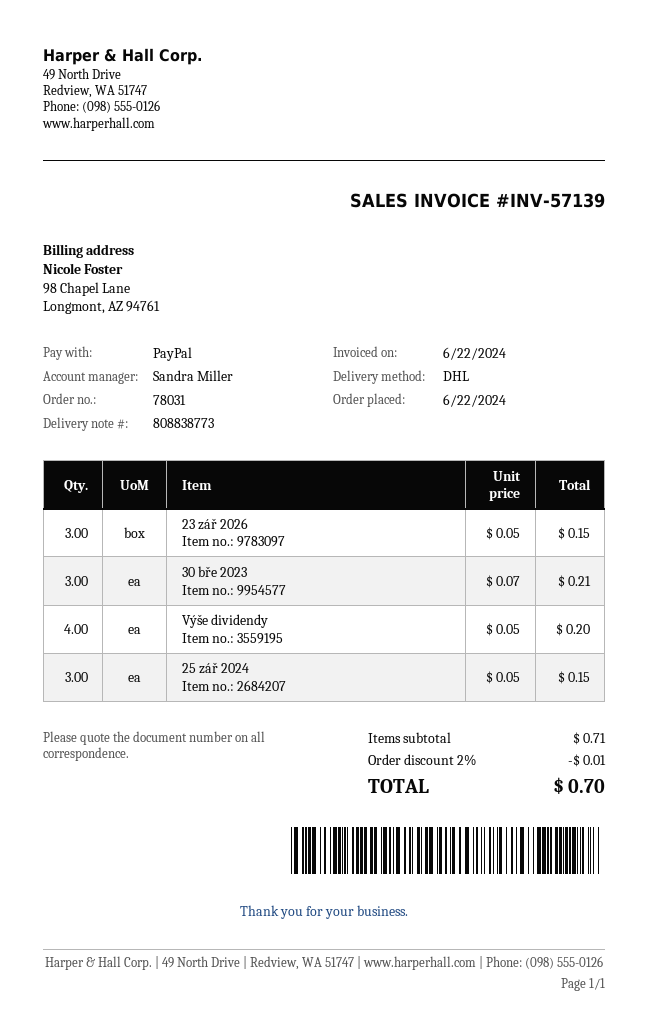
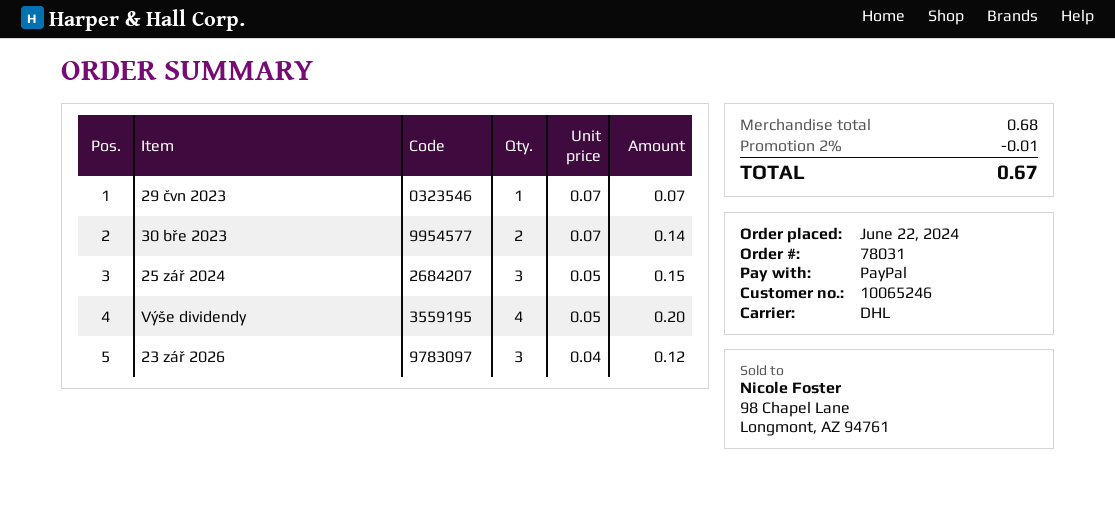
23 zář 2026: 3 x 0.05 = 0.15 -> 3 x 0.04 = 0.12
30 bře 2023: 3 x 0.07 = 0.21 -> 2 x 0.07 = 0.14
29 čvn 2023: none -> 1 x 0.07 = 0.07
subtotal: 0.71 -> 0.68
total: 0.70 -> 0.67

